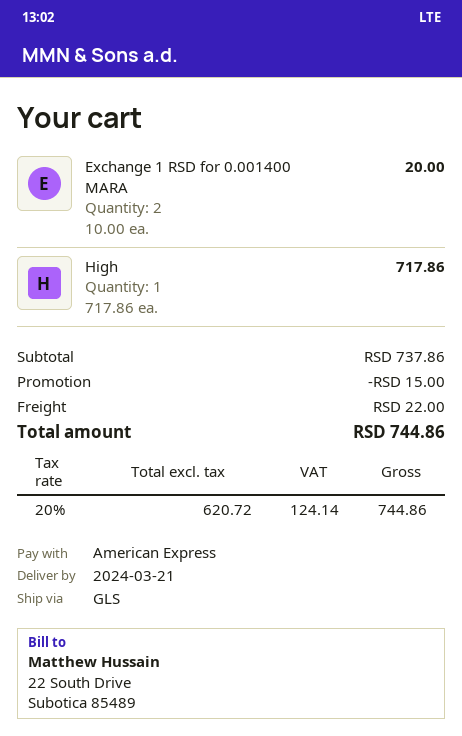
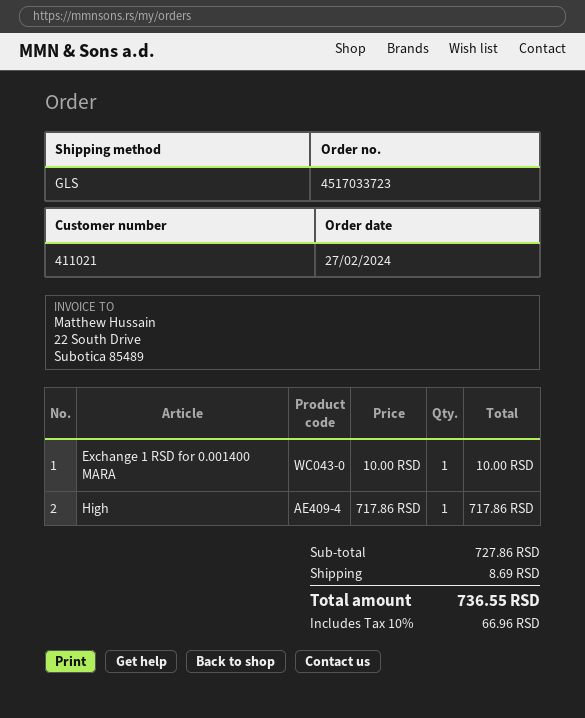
Exchange 1 RSD for 0.001400 MARA: 2 x 10.00 = 20.00 -> 1 x 10.00 = 10.00
subtotal: 737.86 -> 727.86
discount: 15.00 -> none
shipping: 22.00 -> 8.69
tax: 20% = 124.14 -> 10% = 66.96
total: 744.86 -> 736.55

